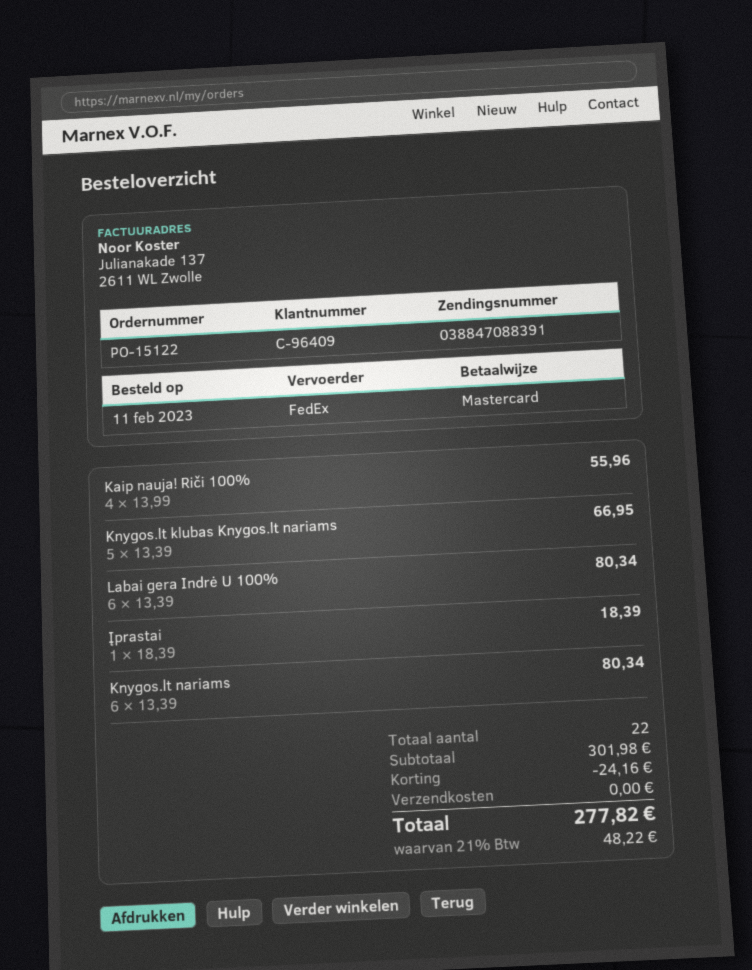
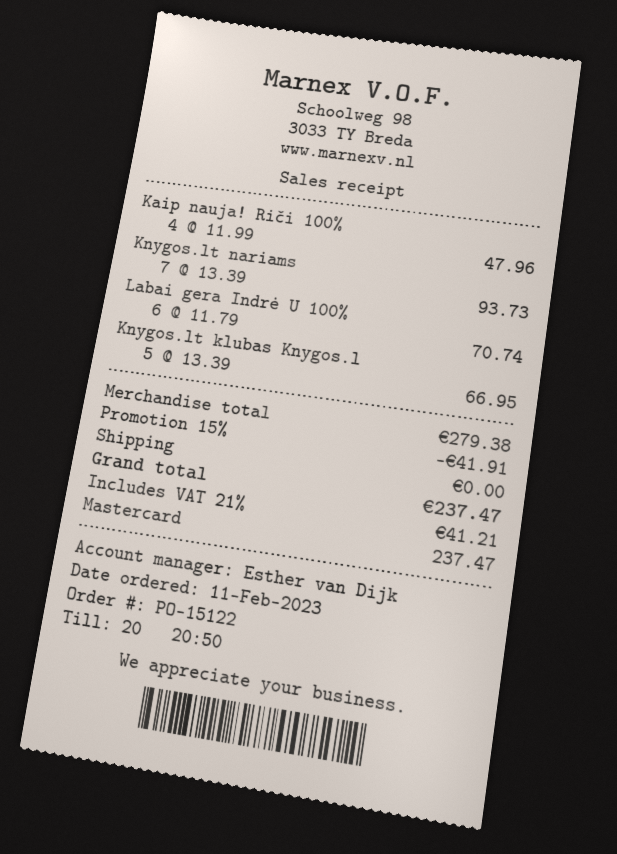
Kaip nauja! Riči 100%: 4 x 13.99 = 55.96 -> 4 x 11.99 = 47.96
Labai gera Indrė U 100%: 6 x 13.39 = 80.34 -> 6 x 11.79 = 70.74
Įprastai: 1 x 18.39 = 18.39 -> none
Knygos.lt nariams: 6 x 13.39 = 80.34 -> 7 x 13.39 = 93.73
subtotal: 301.98 -> 279.38
discount: 24.16 -> 41.91
tax: 21% = 48.22 -> 21% = 41.21
total: 277.82 -> 237.47

